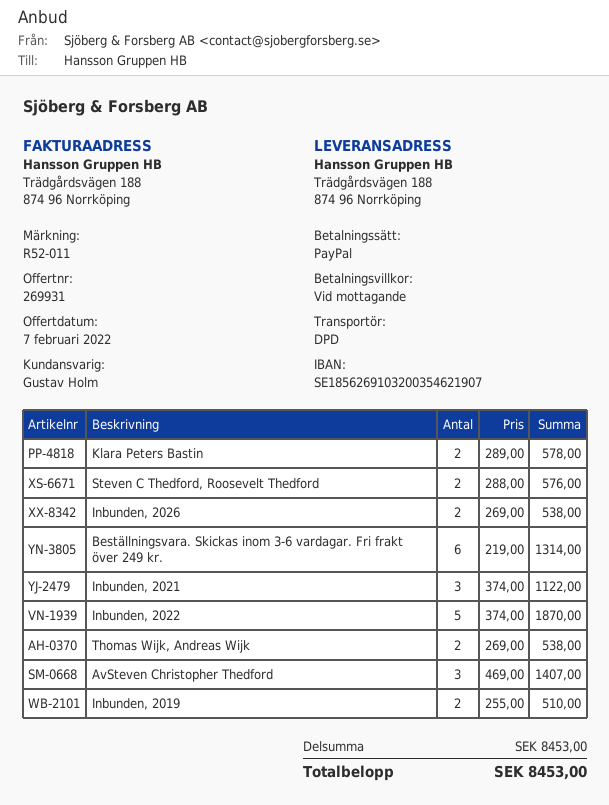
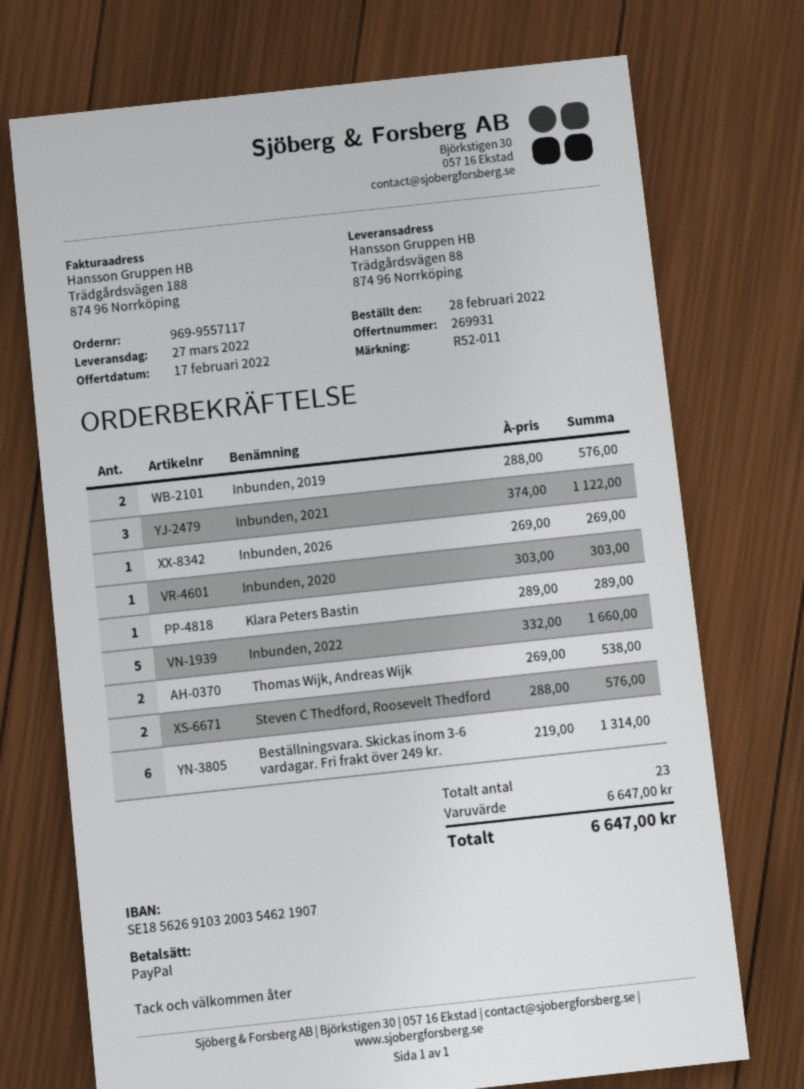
quote date: 2022-02-07 -> 2022-02-17
ship to: Trädgårdsvägen 188, 874 96 Norrköping -> Trädgårdsvägen 88, 874 96 Norrköping
Klara Peters Bastin: 2 x 289.00 = 578.00 -> 1 x 289.00 = 289.00
Inbunden, 2026: 2 x 269.00 = 538.00 -> 1 x 269.00 = 269.00
Inbunden, 2022: 5 x 374.00 = 1870.00 -> 5 x 332.00 = 1660.00
AvSteven Christopher Thedford: 3 x 469.00 = 1407.00 -> none
Inbunden, 2019: 2 x 255.00 = 510.00 -> 2 x 288.00 = 576.00
Inbunden, 2020: none -> 1 x 303.00 = 303.00
subtotal: 8453.00 -> 6647.00
total: 8453.00 -> 6647.00

